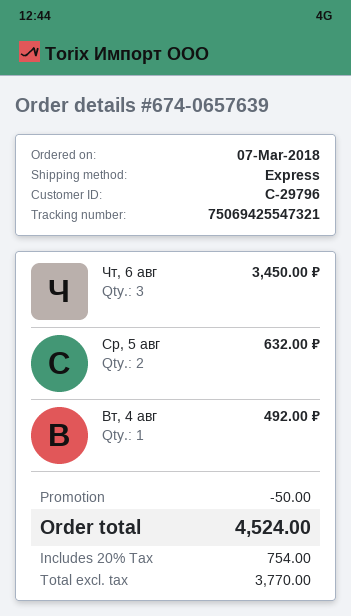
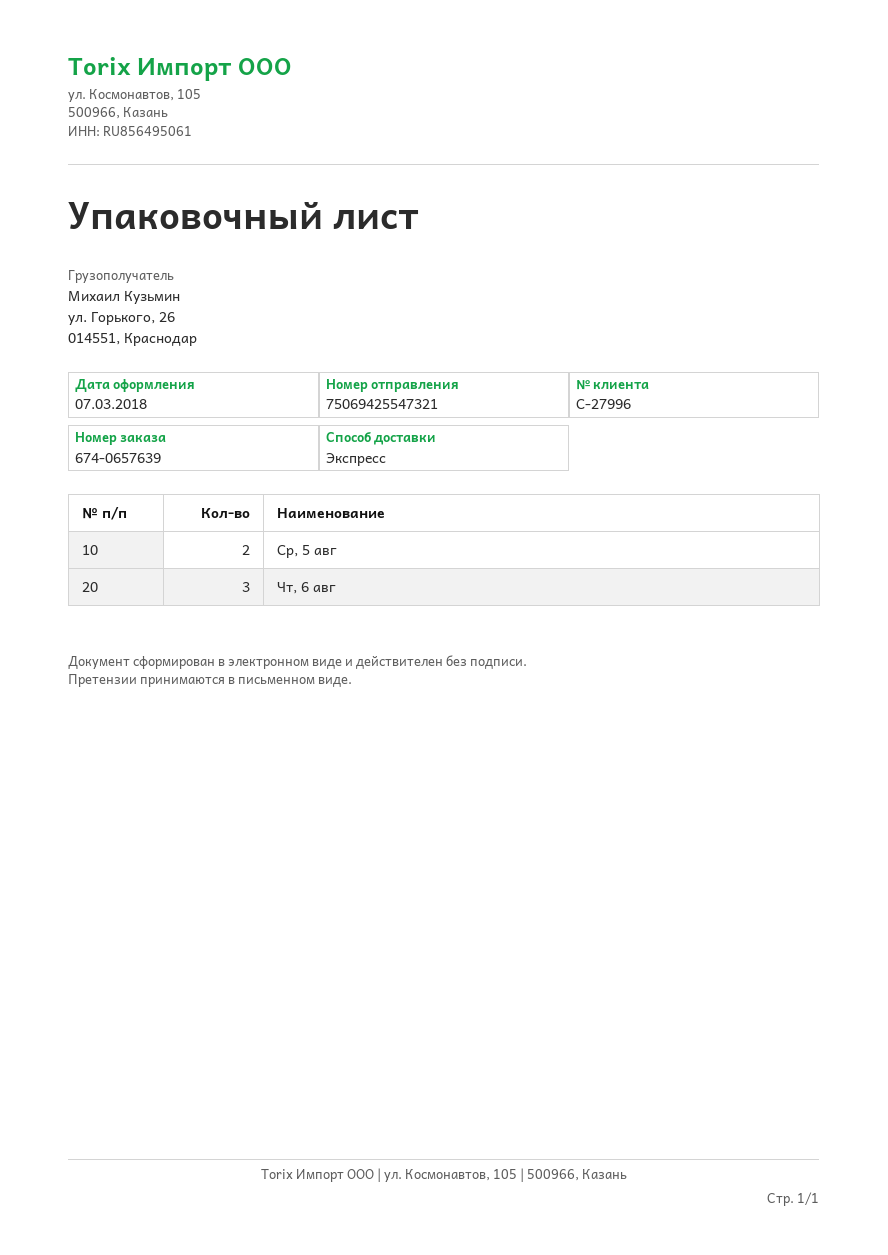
customer number: C-29796 -> C-27996
Вт, 4 авг: 1 -> none

